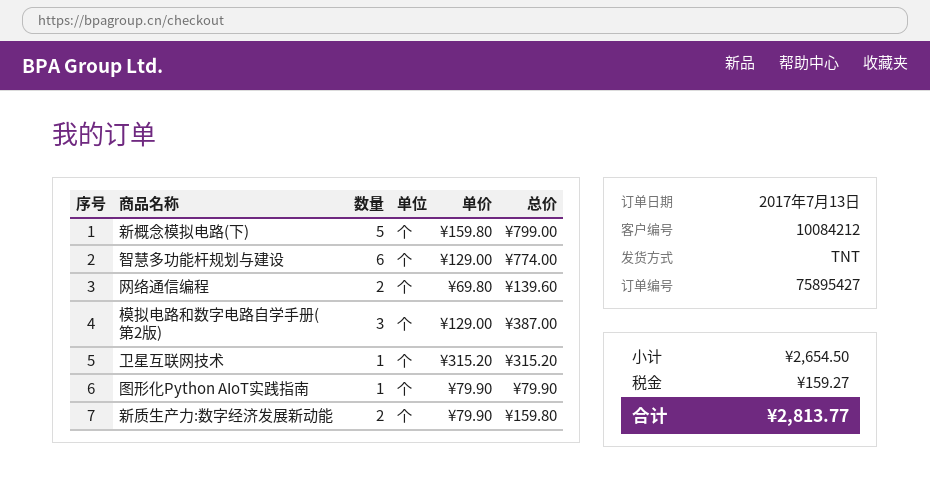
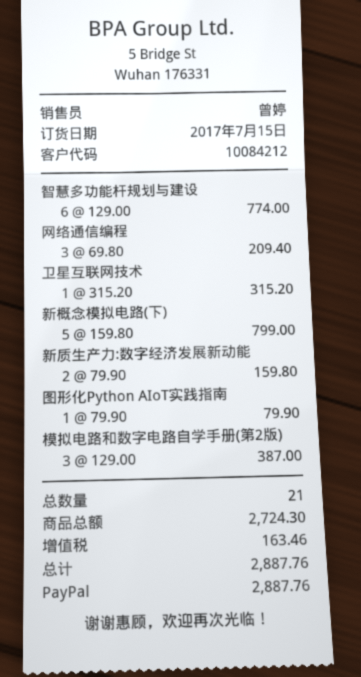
order date: 2017-07-13 -> 2017-07-15
网络通信编程: 2 x 69.80 = 139.60 -> 3 x 69.80 = 209.40
subtotal: 2654.50 -> 2724.30
tax: 159.27 -> 163.46
total: 2813.77 -> 2887.76

